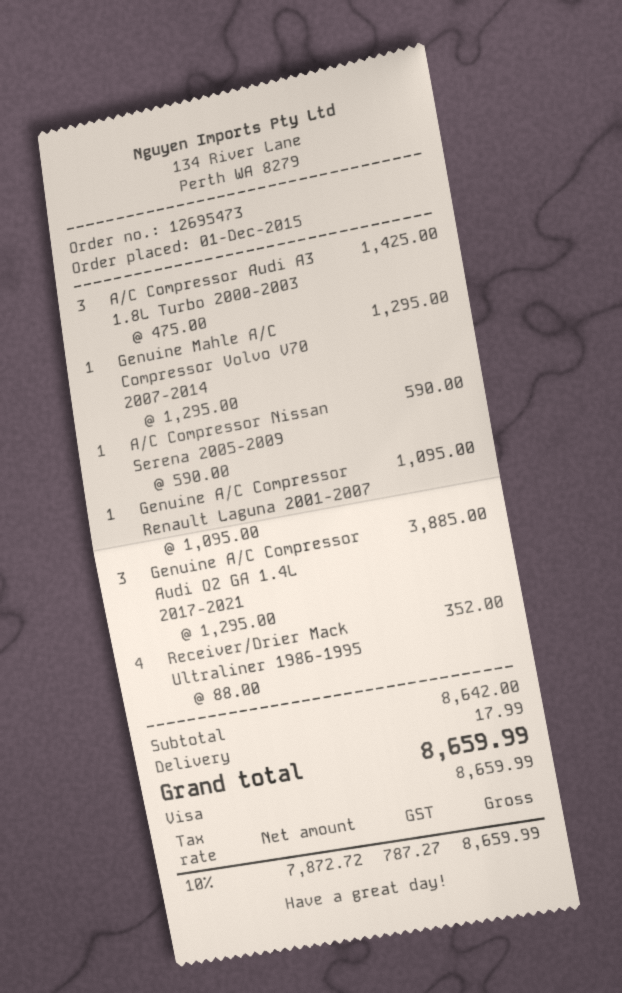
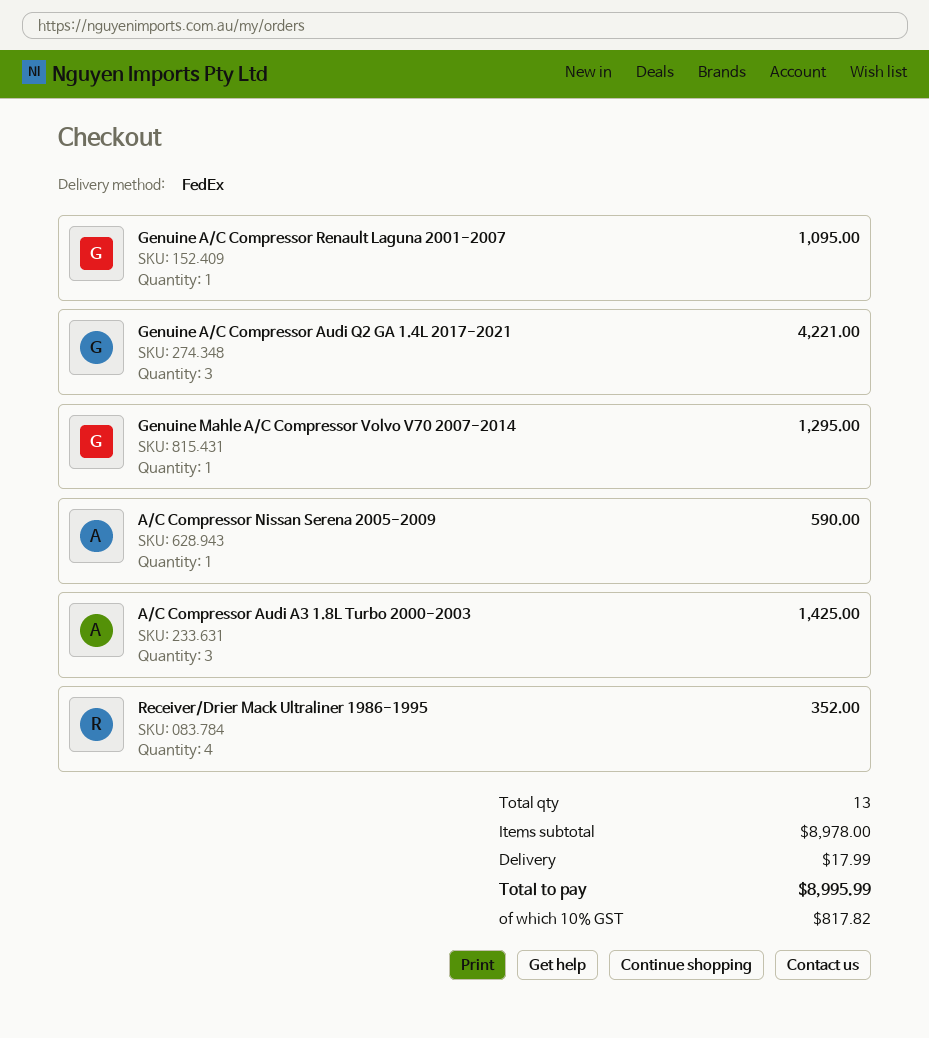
Genuine A/C Compressor Audi Q2 GA 1.4L 2017-2021: 3 for 3885.00 -> 3 for 4221.00
subtotal: 8642.00 -> 8978.00
tax: 10% = 787.27 -> 10% = 817.82
total: 8659.99 -> 8995.99

